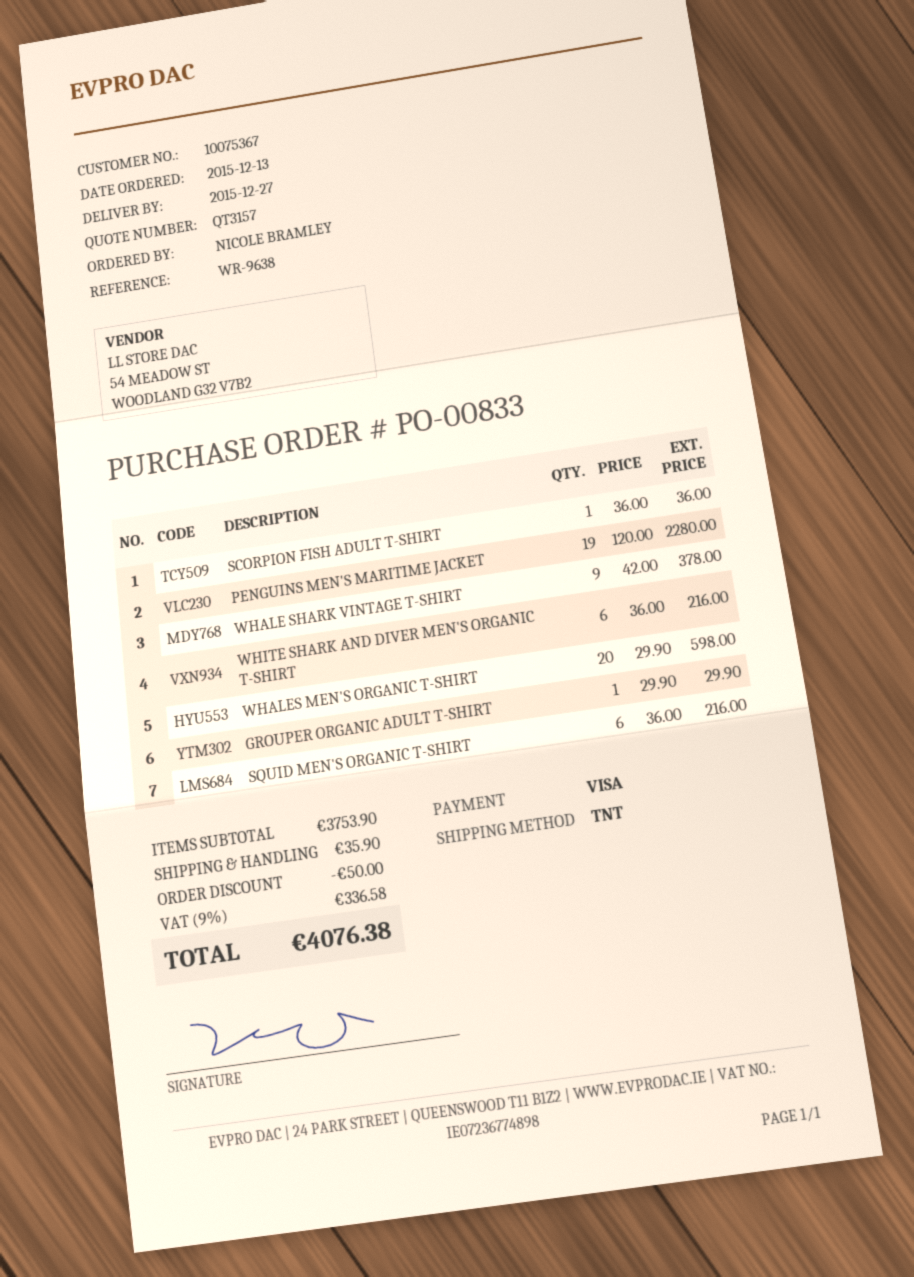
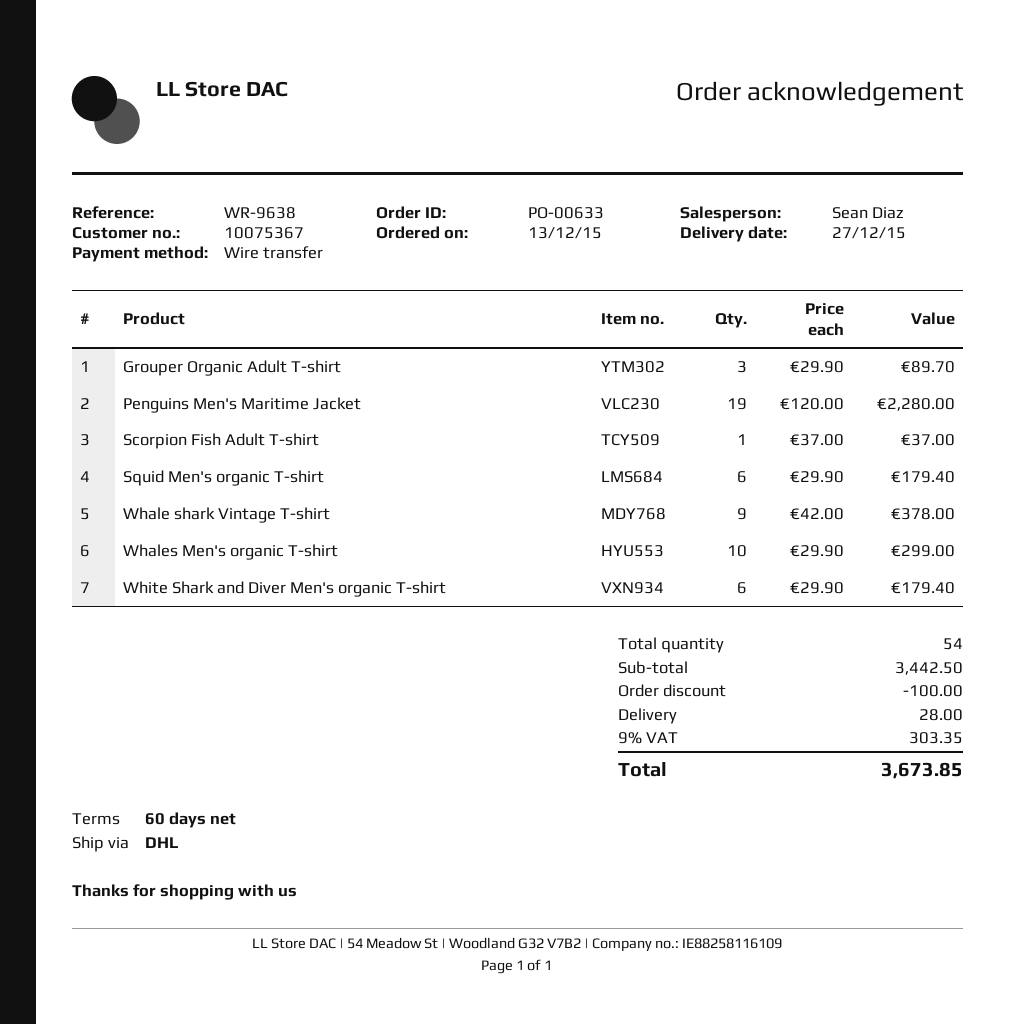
order number: PO-00833 -> PO-00633
payment method: Visa -> bank transfer
shipping method: TNT -> DHL
SCORPION FISH ADULT T-SHIRT: 1 x 36.00 = 36.00 -> 1 x 37.00 = 37.00
WHITE SHARK AND DIVER MEN'S ORGANIC T-SHIRT: 6 x 36.00 = 216.00 -> 6 x 29.90 = 179.40
WHALES MEN'S ORGANIC T-SHIRT: 20 x 29.90 = 598.00 -> 10 x 29.90 = 299.00
GROUPER ORGANIC ADULT T-SHIRT: 1 x 29.90 = 29.90 -> 3 x 29.90 = 89.70
SQUID MEN'S ORGANIC T-SHIRT: 6 x 36.00 = 216.00 -> 6 x 29.90 = 179.40
subtotal: 3753.90 -> 3442.50
discount: 50.00 -> 100.00
shipping: 35.90 -> 28.00
tax: 9% = 336.58 -> 9% = 303.35
total: 4076.38 -> 3673.85

